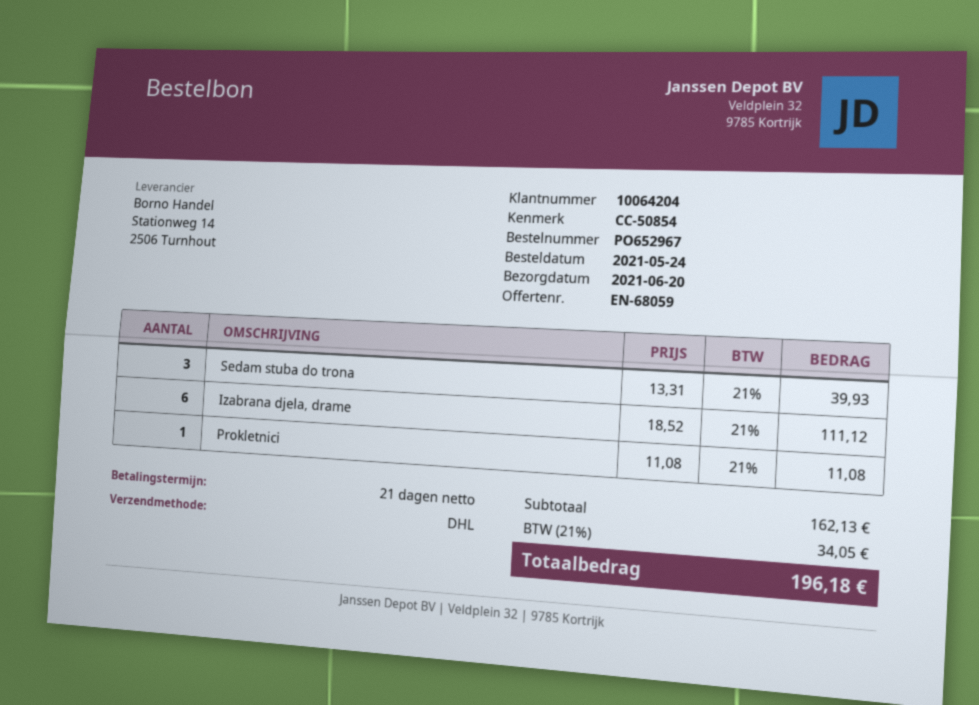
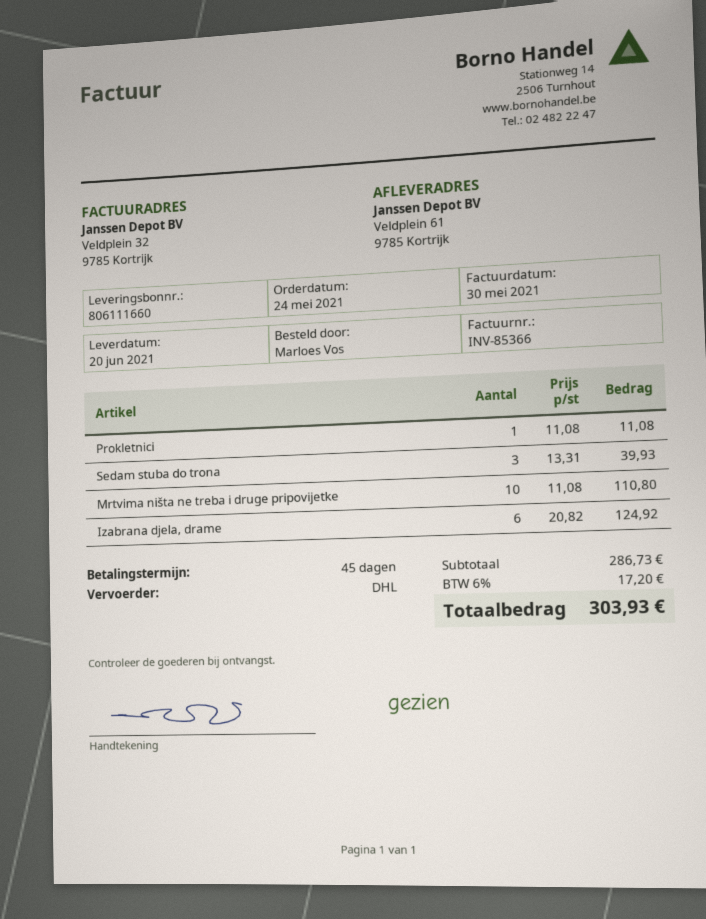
payment terms: 21 days -> 45 days
Izabrana djela, drame: 6 x 18.52 = 111.12 -> 6 x 20.82 = 124.92
Mrtvima ništa ne treba i druge pripovijetke: none -> 10 x 11.08 = 110.80
subtotal: 162.13 -> 286.73
tax: 21% = 34.05 -> 6% = 17.20
total: 196.18 -> 303.93

